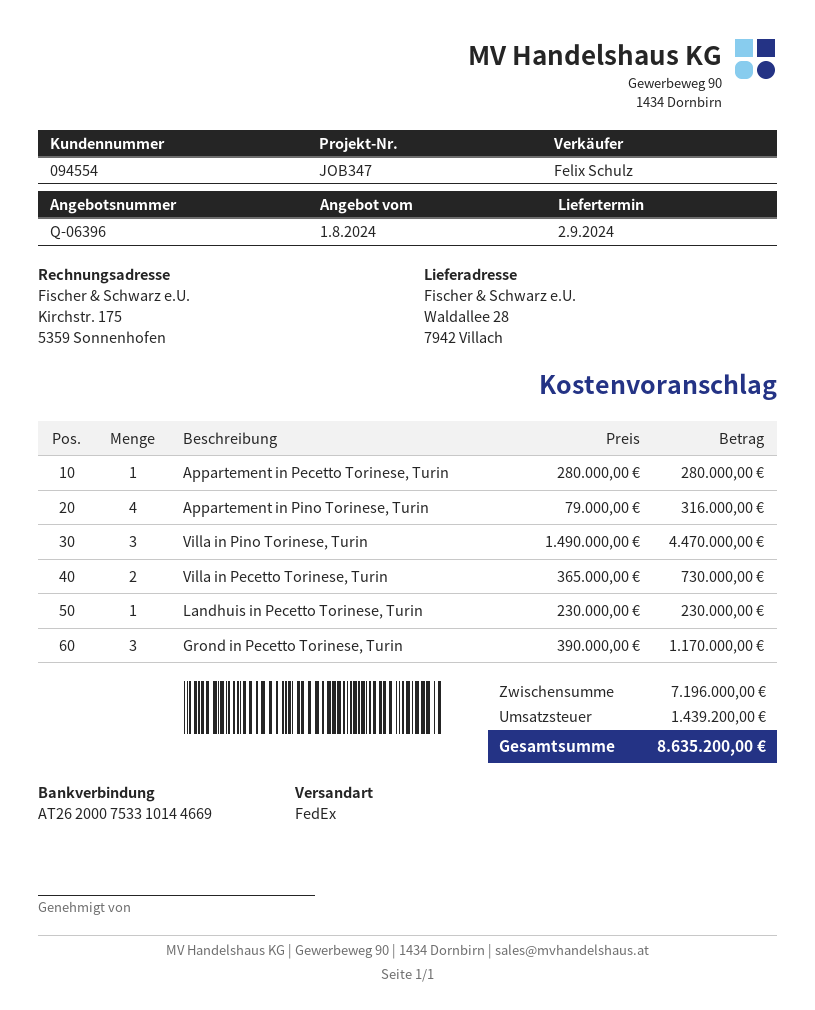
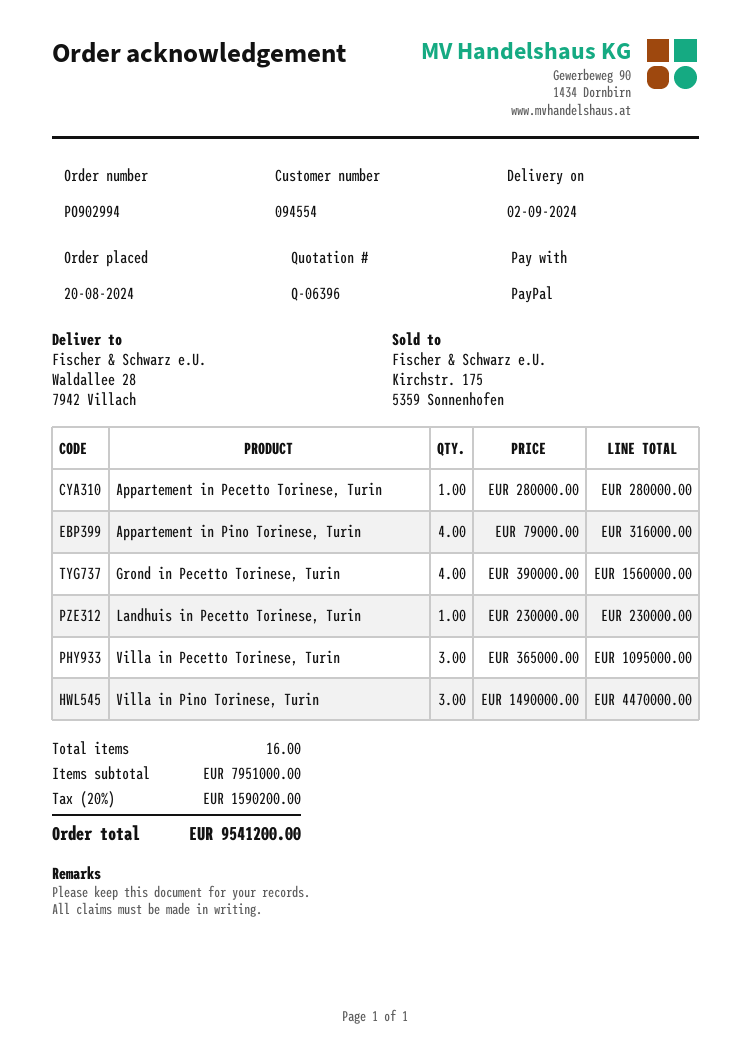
Villa in Pecetto Torinese, Turin: 2 x 365000.00 = 730000.00 -> 3 x 365000.00 = 1095000.00
Grond in Pecetto Torinese, Turin: 3 x 390000.00 = 1170000.00 -> 4 x 390000.00 = 1560000.00
subtotal: 7196000.00 -> 7951000.00
tax: 1439200.00 -> 1590200.00
total: 8635200.00 -> 9541200.00

